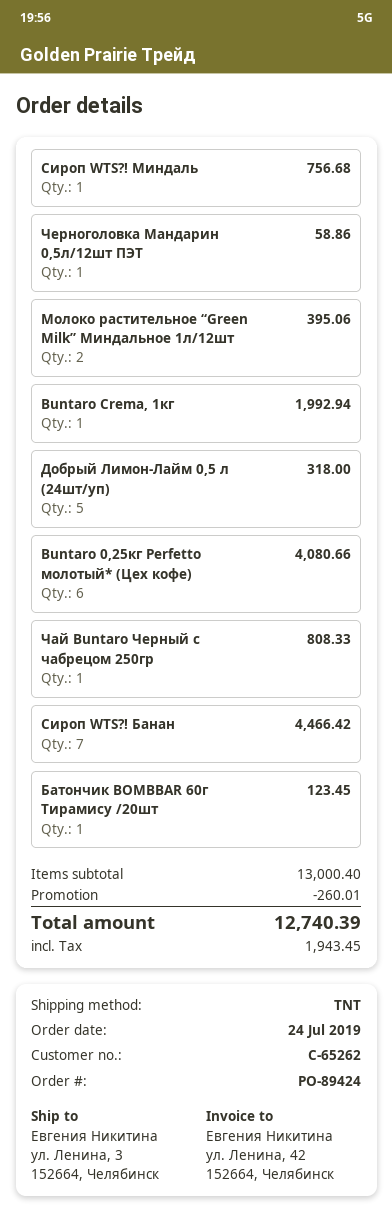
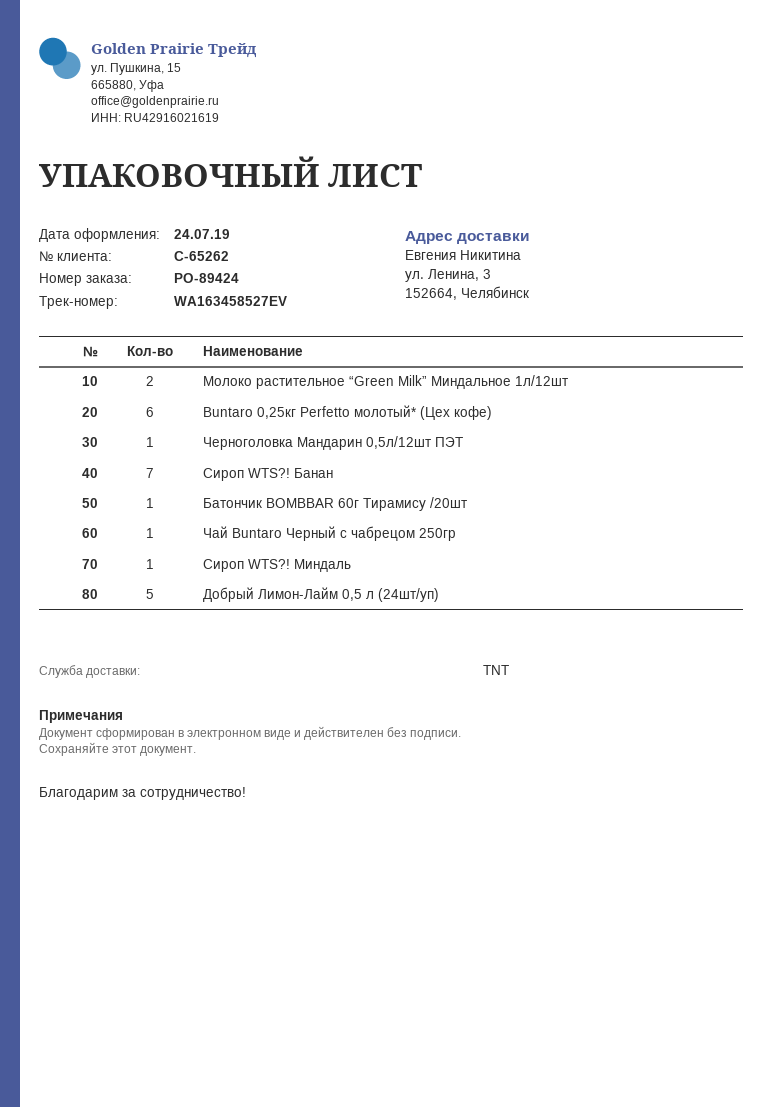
Buntaro Crema, 1кг: 1 -> none

